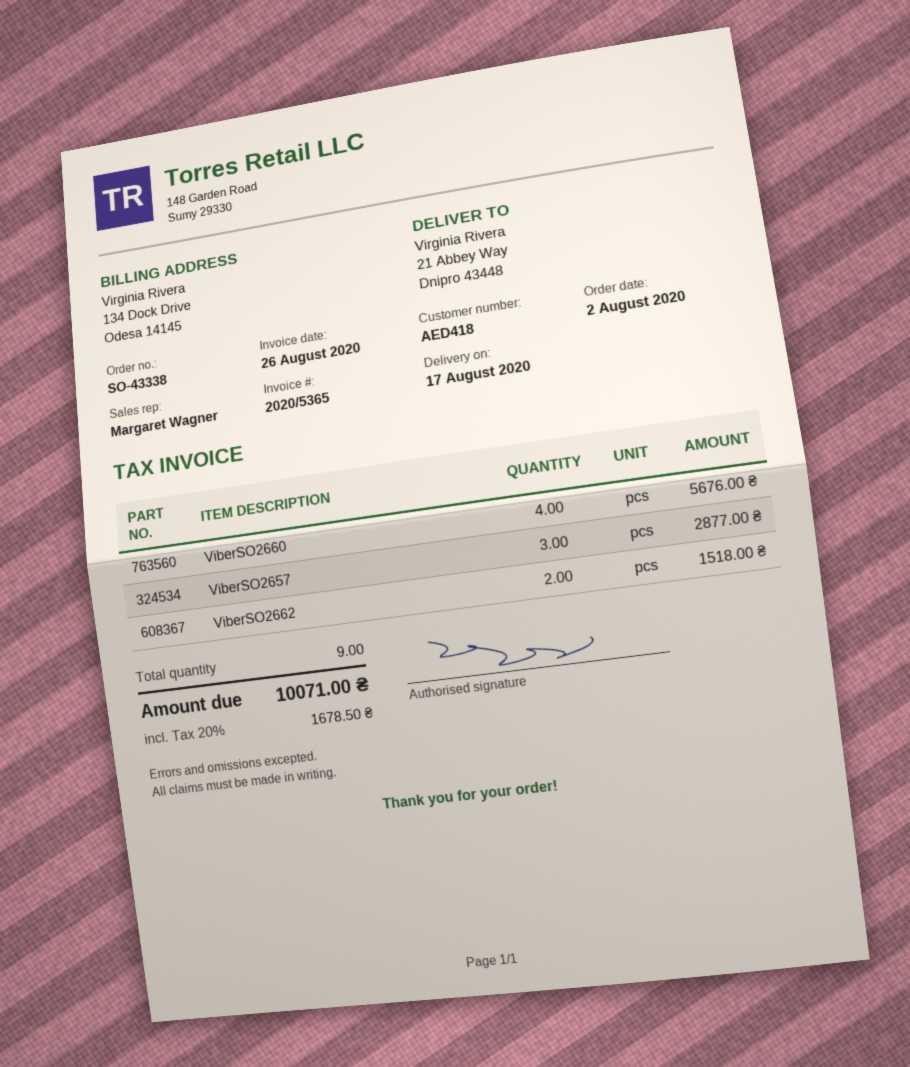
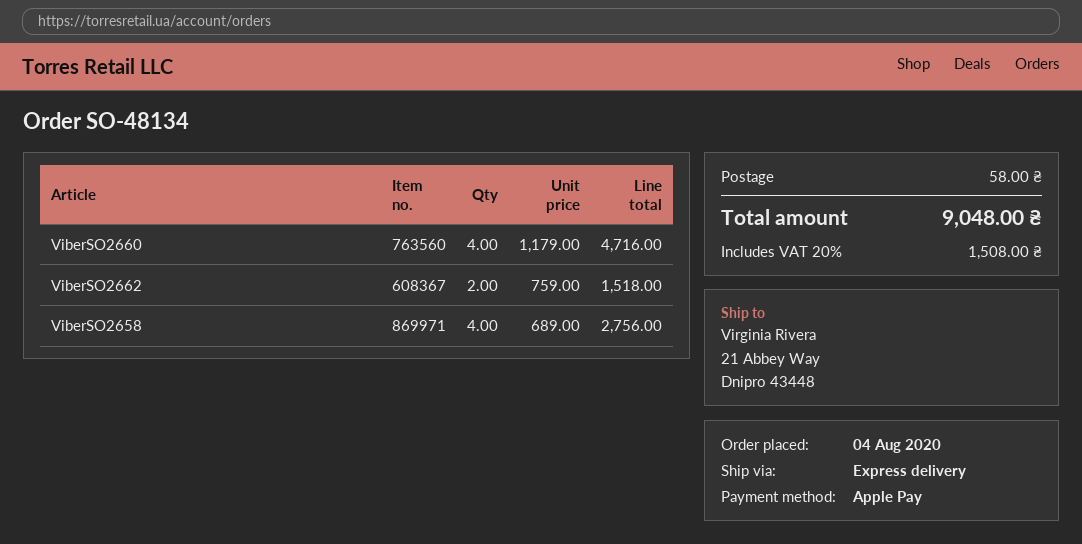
order number: SO-43338 -> SO-48134
order date: 2020-08-02 -> 2020-08-04
ViberSO2660: 4 for 5676.00 -> 4 for 4716.00
ViberSO2657: 3 for 2877.00 -> none
ViberSO2658: none -> 4 for 2756.00
shipping: none -> 58.00
tax: 20% = 1678.50 -> 20% = 1508.00
total: 10071.00 -> 9048.00

